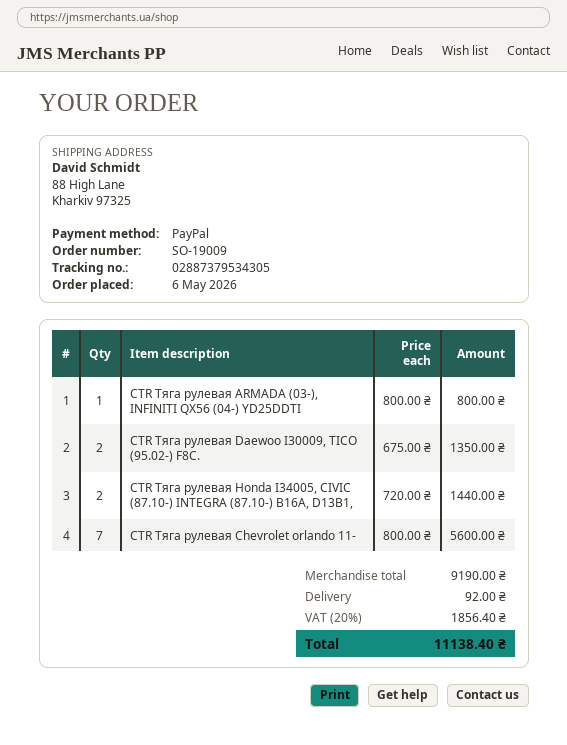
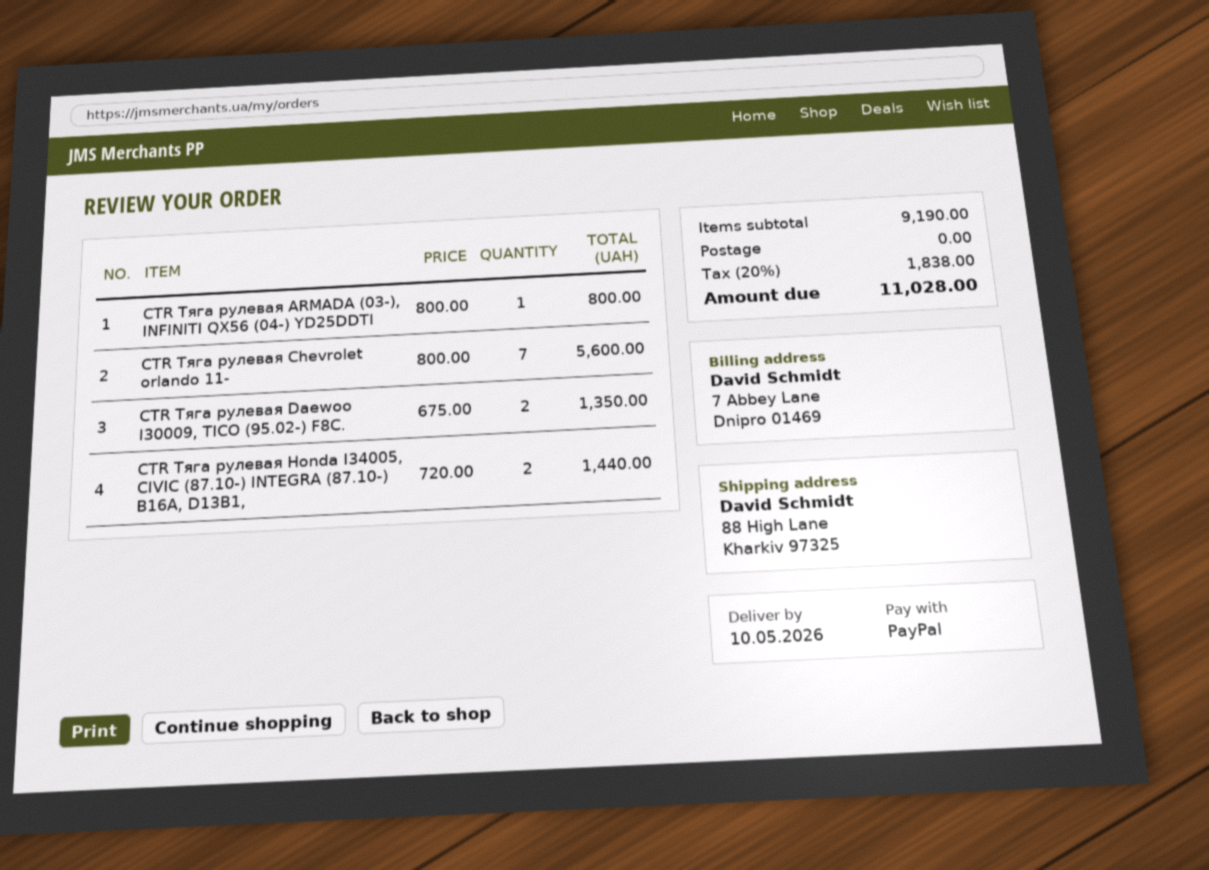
shipping: 92.00 -> 0.00
tax: 20% = 1856.40 -> 20% = 1838.00
total: 11138.40 -> 11028.00

